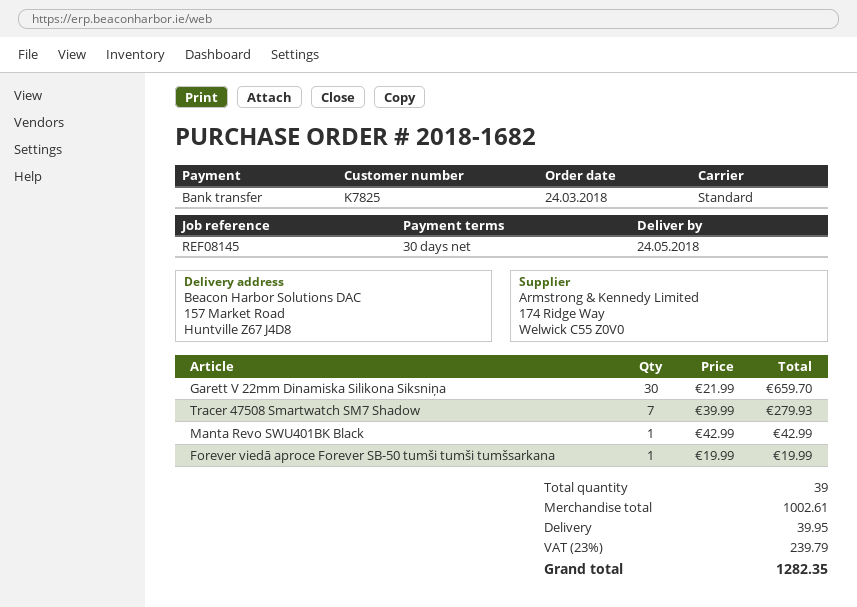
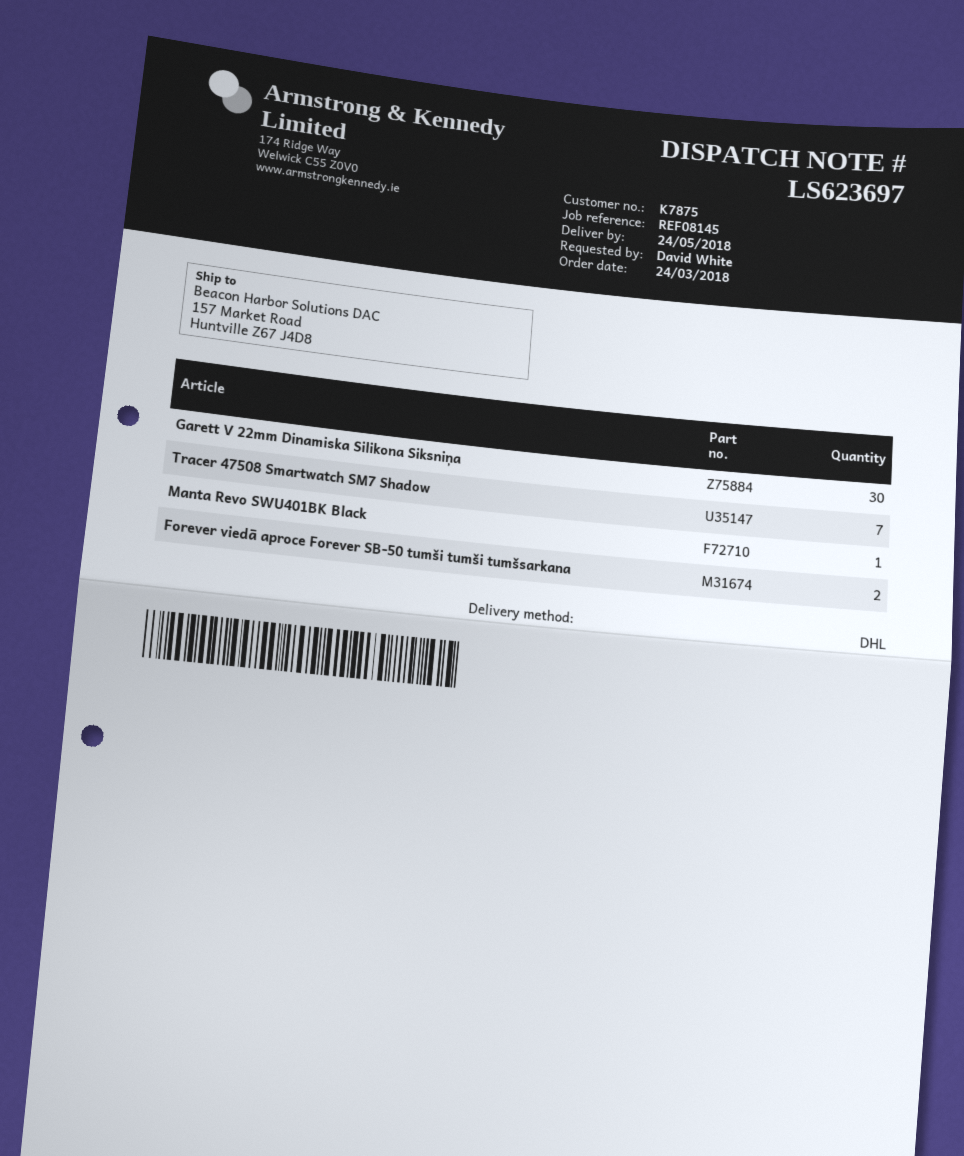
customer number: K7825 -> K7875
shipping method: standard -> DHL
Forever viedā aproce Forever SB-50 tumši tumši tumšsarkana: 1 -> 2

